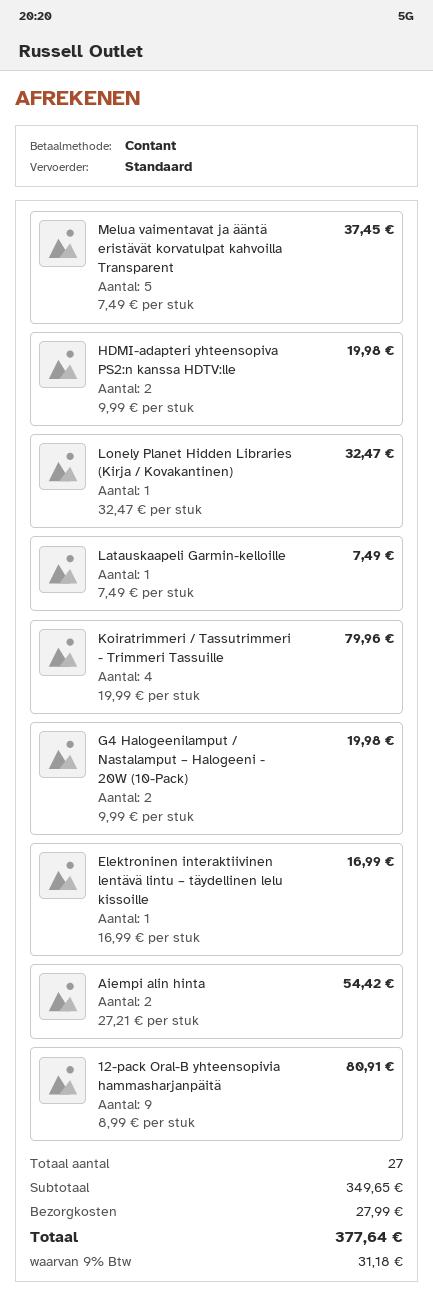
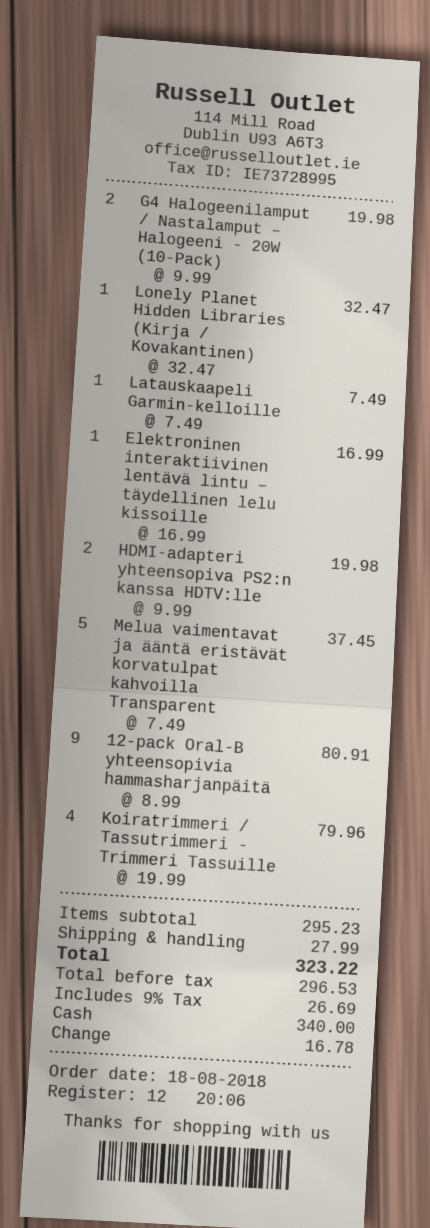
Aiempi alin hinta: 2 x 27.21 = 54.42 -> none
subtotal: 349.65 -> 295.23
tax: 9% = 31.18 -> 9% = 26.69
total: 377.64 -> 323.22

